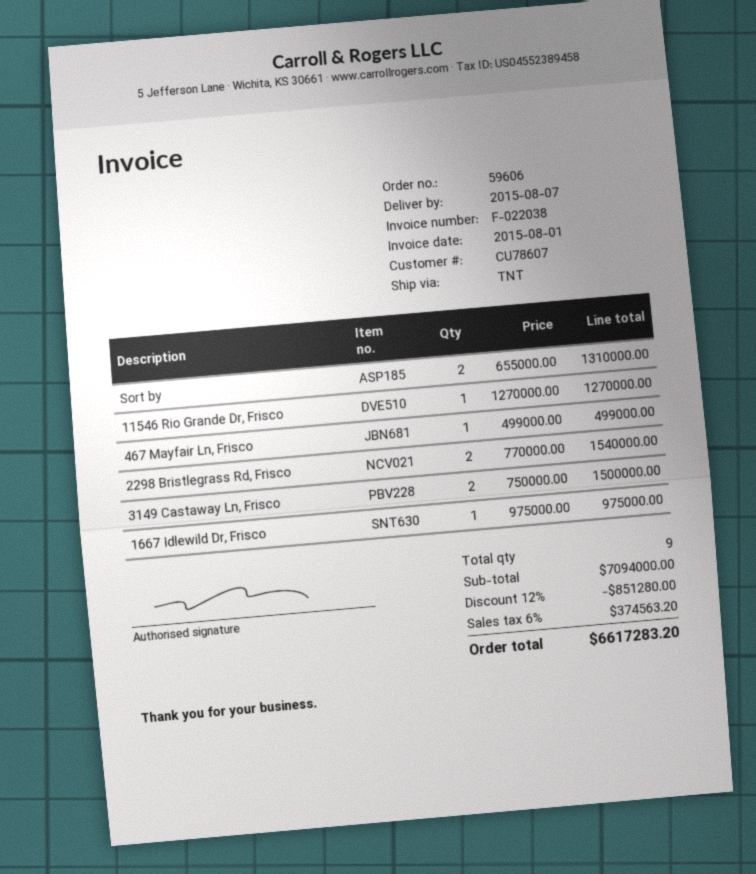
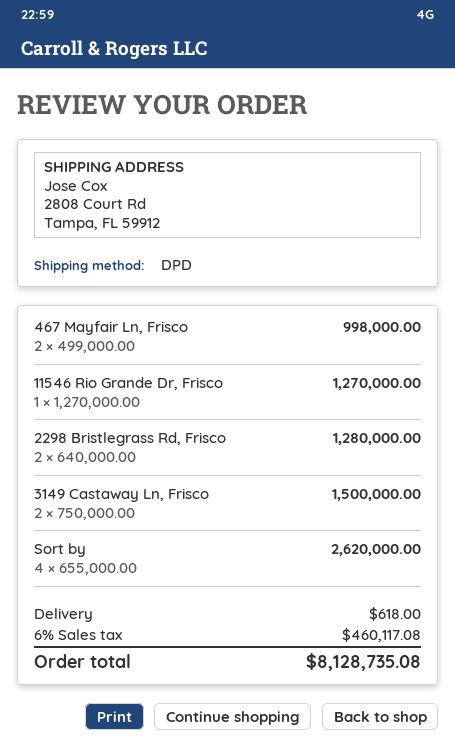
shipping method: TNT -> DPD
Sort by: 2 x 655000.00 = 1310000.00 -> 4 x 655000.00 = 2620000.00
467 Mayfair Ln, Frisco: 1 x 499000.00 = 499000.00 -> 2 x 499000.00 = 998000.00
2298 Bristlegrass Rd, Frisco: 2 x 770000.00 = 1540000.00 -> 2 x 640000.00 = 1280000.00
1667 Idlewild Dr, Frisco: 1 x 975000.00 = 975000.00 -> none
discount: 12% = 851280.00 -> none
shipping: none -> 618.00
tax: 6% = 374563.20 -> 6% = 460117.08
total: 6617283.20 -> 8128735.08

